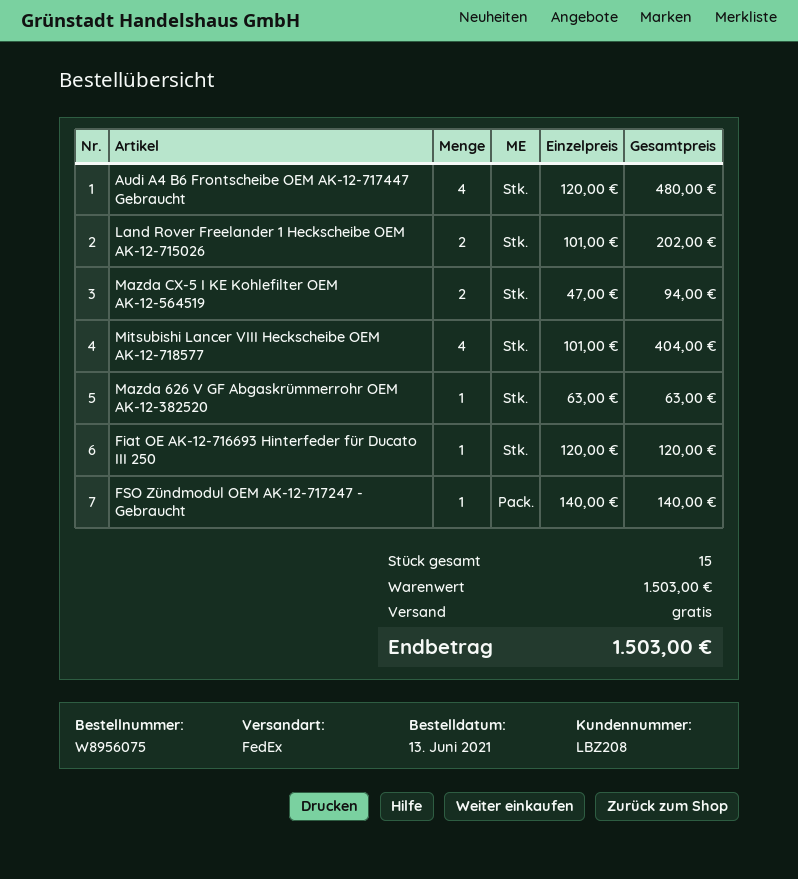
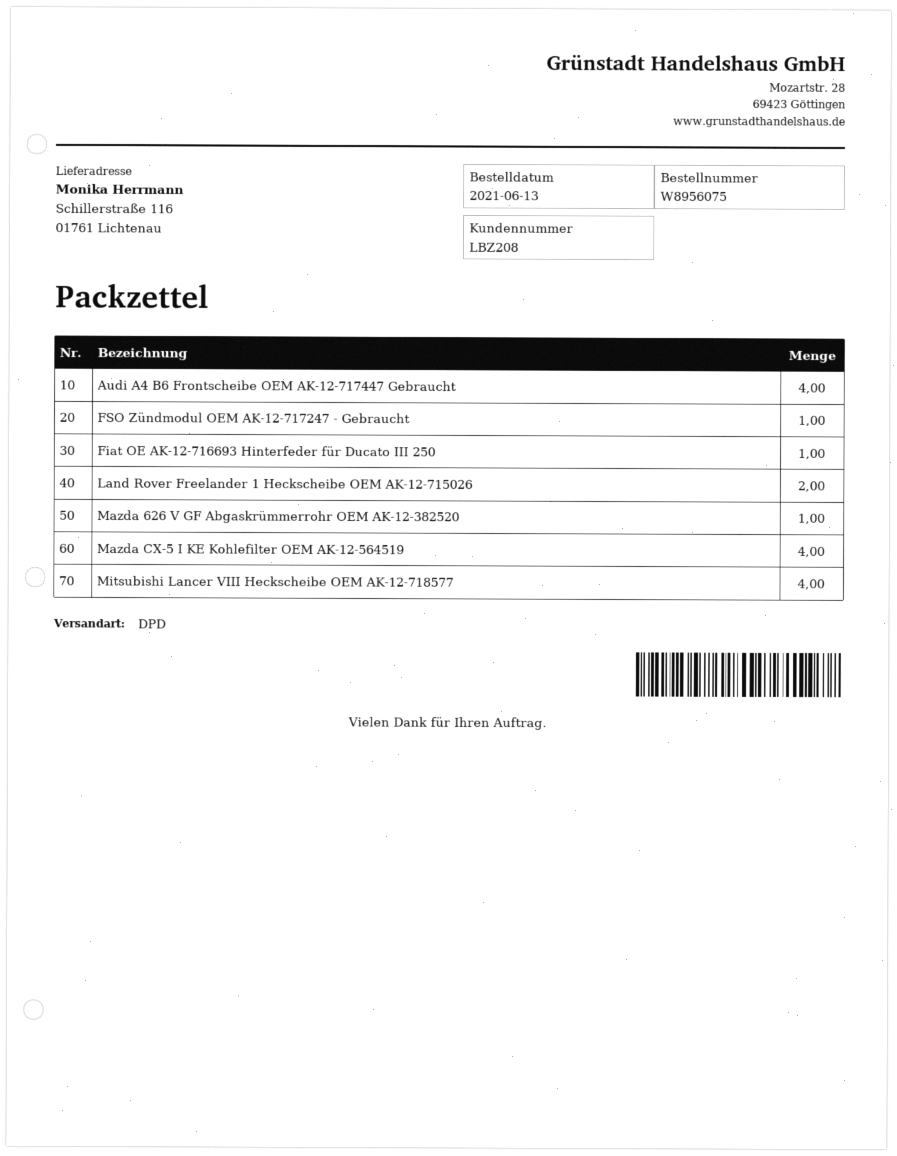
shipping method: FedEx -> DPD
Mazda CX-5 I KE Kohlefilter OEM AK-12-564519: 2 -> 4

